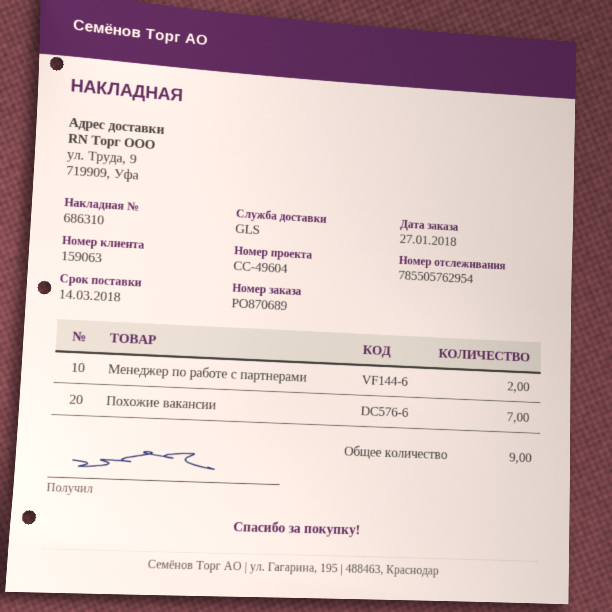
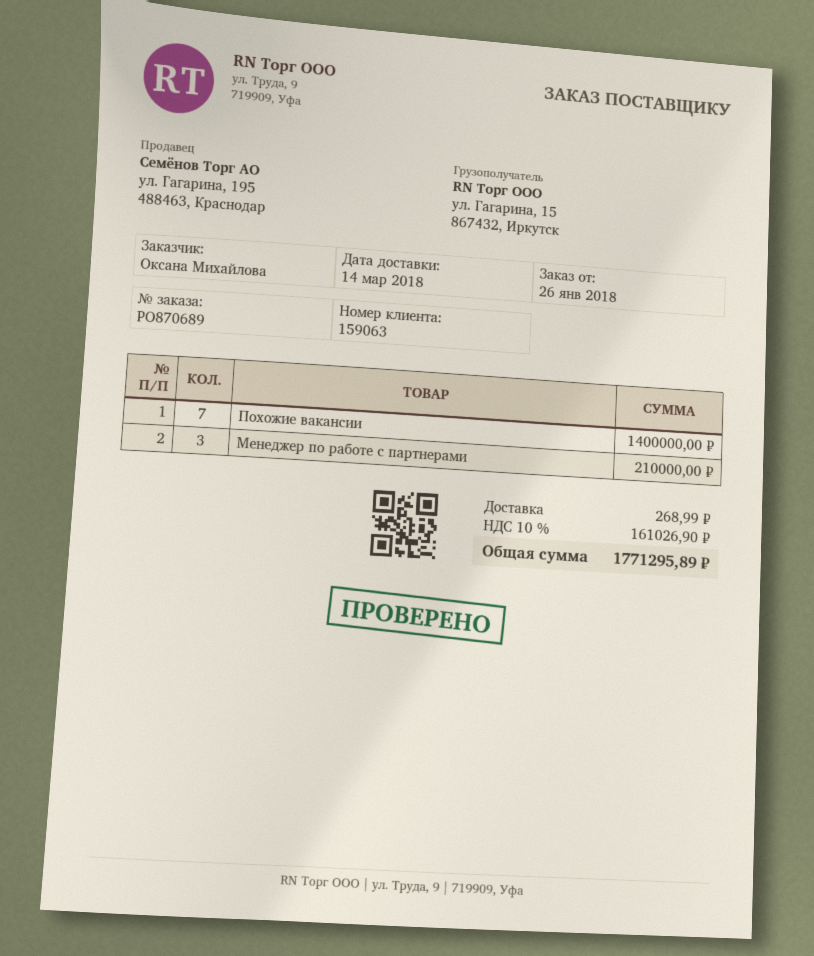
order date: 2018-01-27 -> 2018-01-26
ship to: ул. Труда, 9, 719909, Уфа -> ул. Гагарина, 15, 867432, Иркутск
Менеджер по работе с партнерами: 2 -> 3

